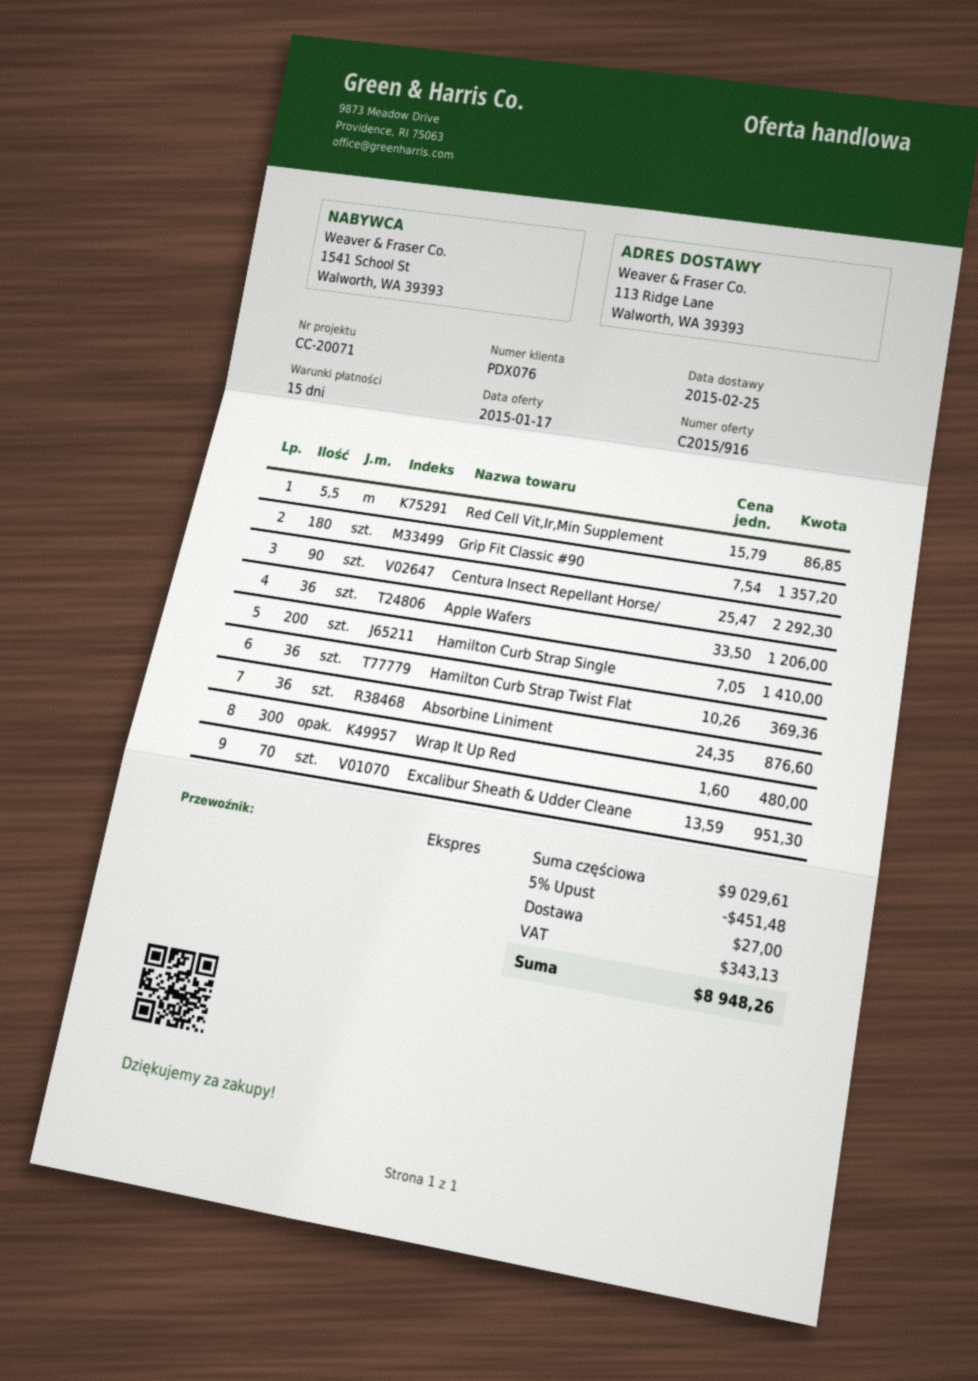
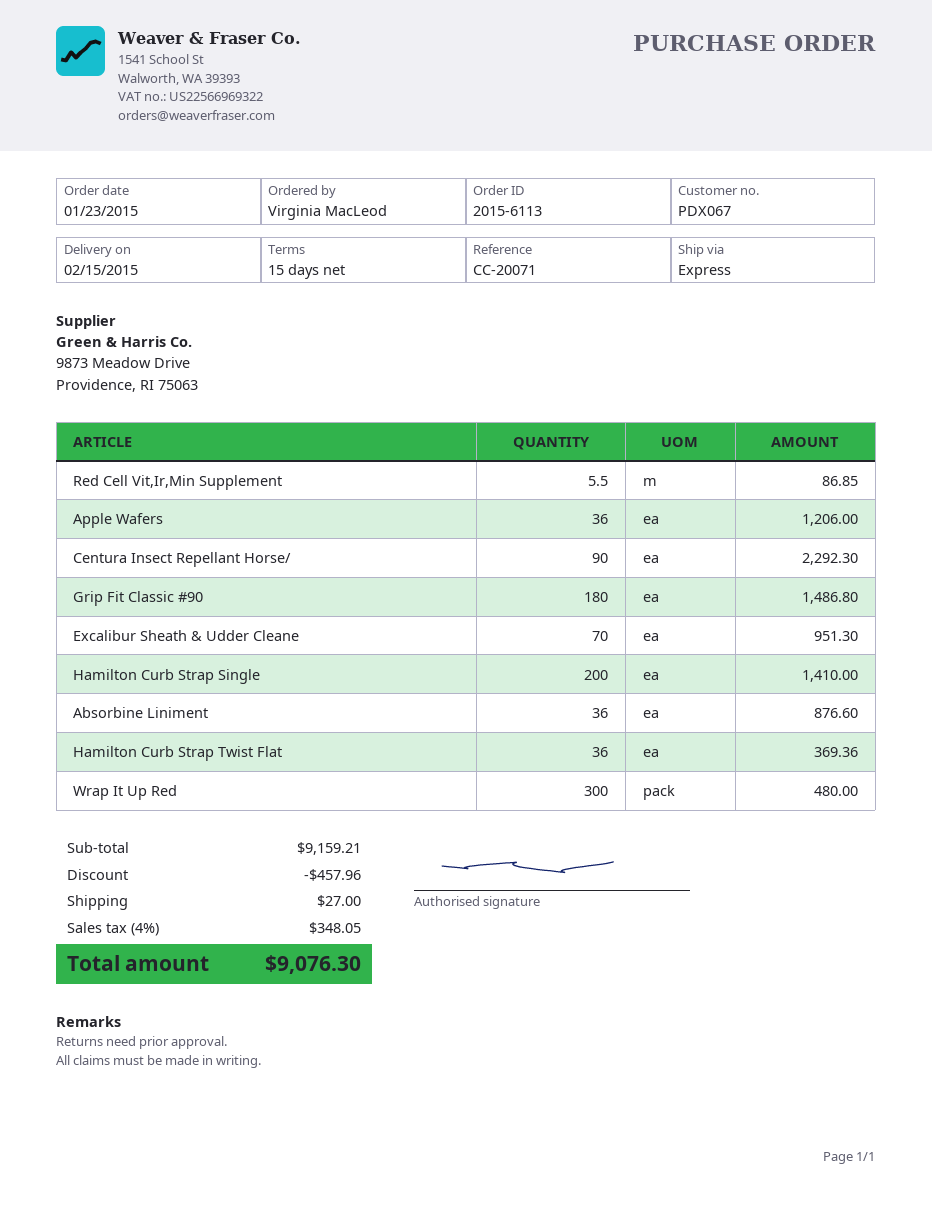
delivery date: 2015-02-25 -> 2015-02-15
customer number: PDX076 -> PDX067
Grip Fit Classic #90: 180 for 1357.20 -> 180 for 1486.80
subtotal: 9029.61 -> 9159.21
discount: 451.48 -> 457.96
tax: 343.13 -> 348.05
total: 8948.26 -> 9076.30

